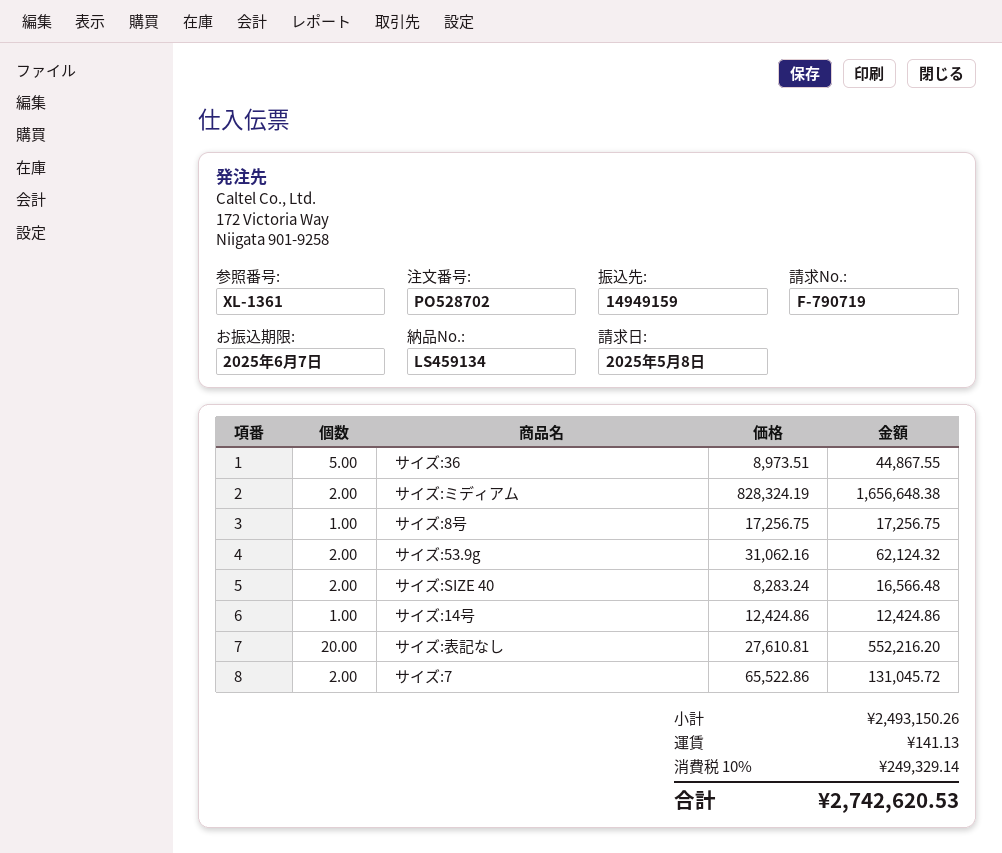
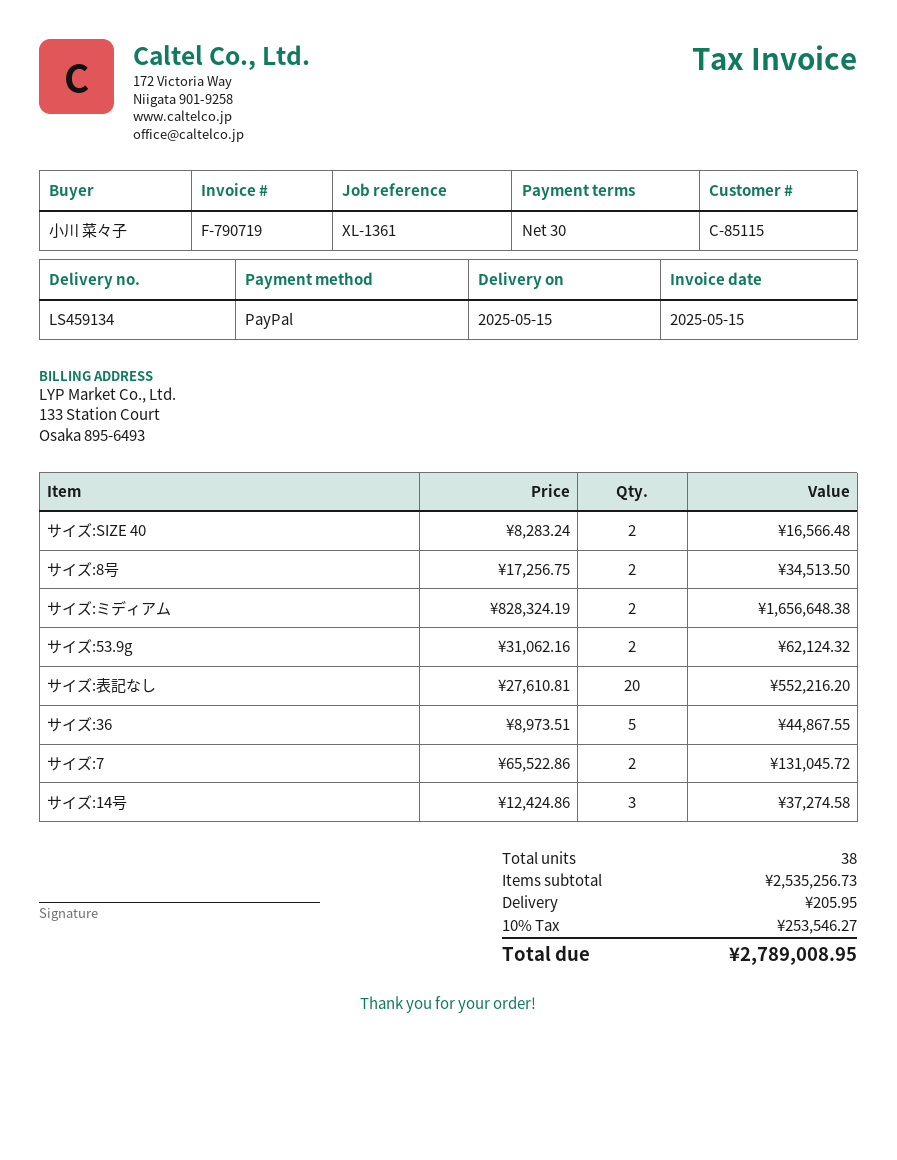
invoice date: 2025-05-08 -> 2025-05-15
サイズ:8号: 1 x 17256.75 = 17256.75 -> 2 x 17256.75 = 34513.50
サイズ:14号: 1 x 12424.86 = 12424.86 -> 3 x 12424.86 = 37274.58
subtotal: 2493150.26 -> 2535256.73
shipping: 141.13 -> 205.95
tax: 10% = 249329.14 -> 10% = 253546.27
total: 2742620.53 -> 2789008.95

